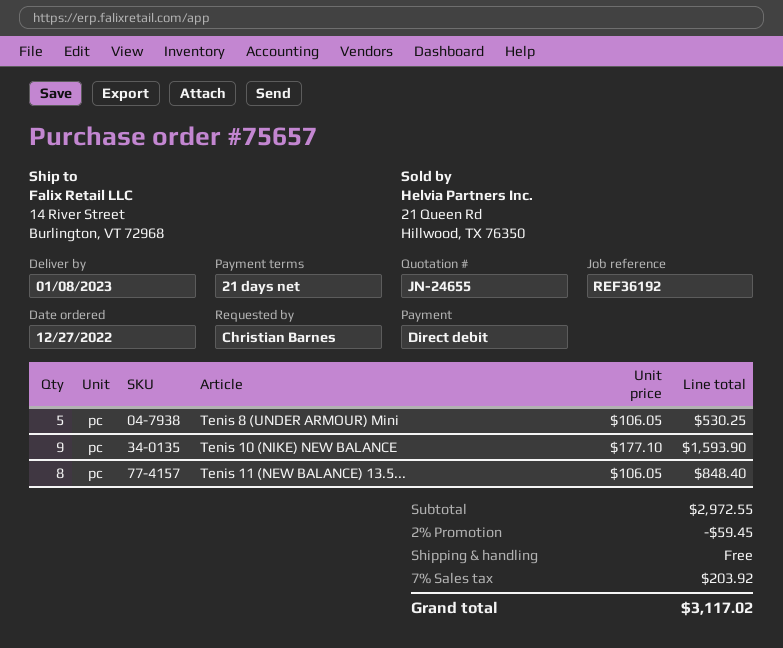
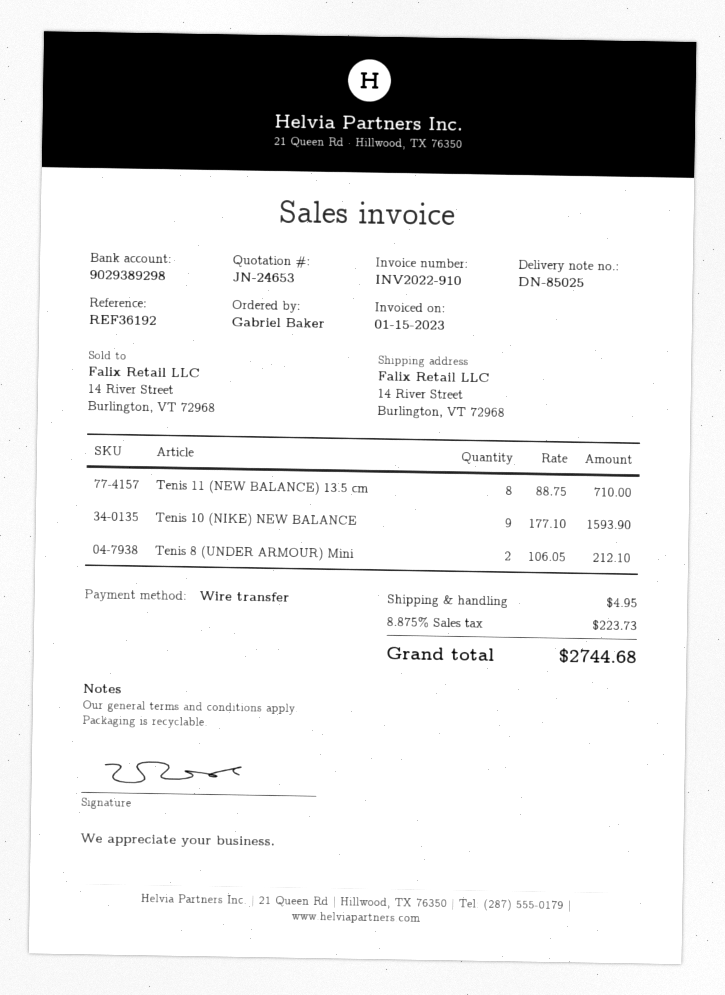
quote number: JN-24655 -> JN-24653
ordered by: Christian Barnes -> Gabriel Baker
payment method: direct debit -> bank transfer
Tenis 8 (UNDER ARMOUR) Mini: 5 x 106.05 = 530.25 -> 2 x 106.05 = 212.10
Tenis 11 (NEW BALANCE) 13.5...: 8 x 106.05 = 848.40 -> 8 x 88.75 = 710.00
discount: 2% = 59.45 -> none
shipping: 0.00 -> 4.95
tax: 7% = 203.92 -> 8.875% = 223.73
total: 3117.02 -> 2744.68

